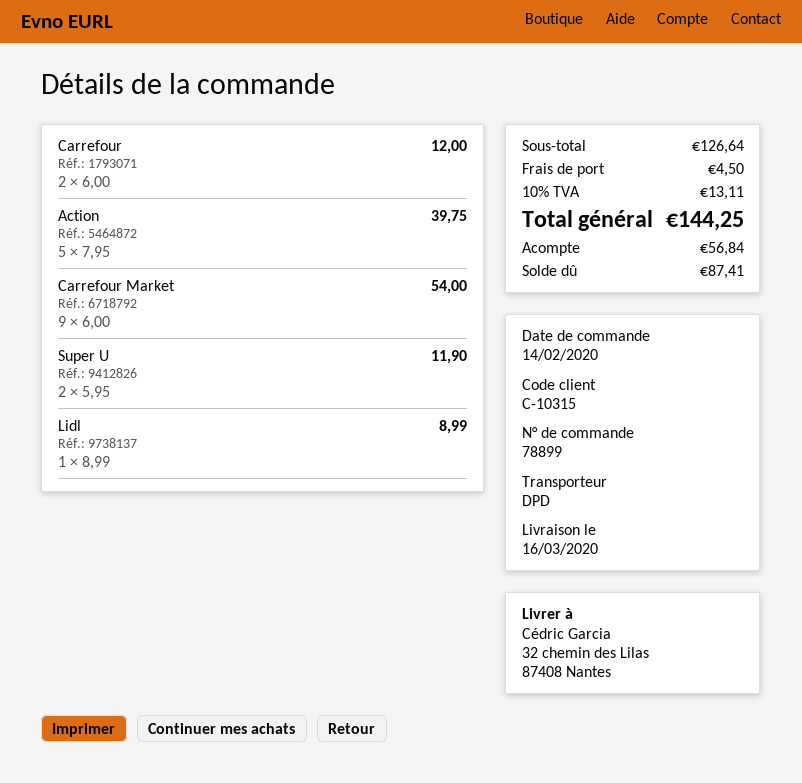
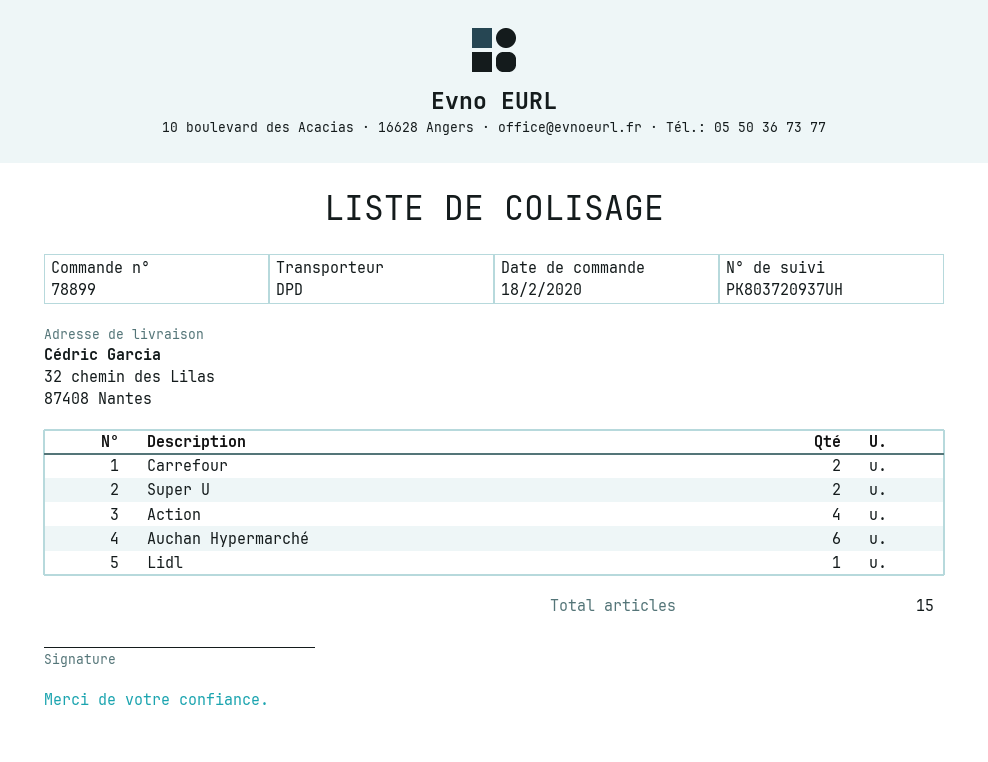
order date: 2020-02-14 -> 2020-02-18
Action: 5 -> 4
Carrefour Market: 9 -> none
Auchan Hypermarché: none -> 6

